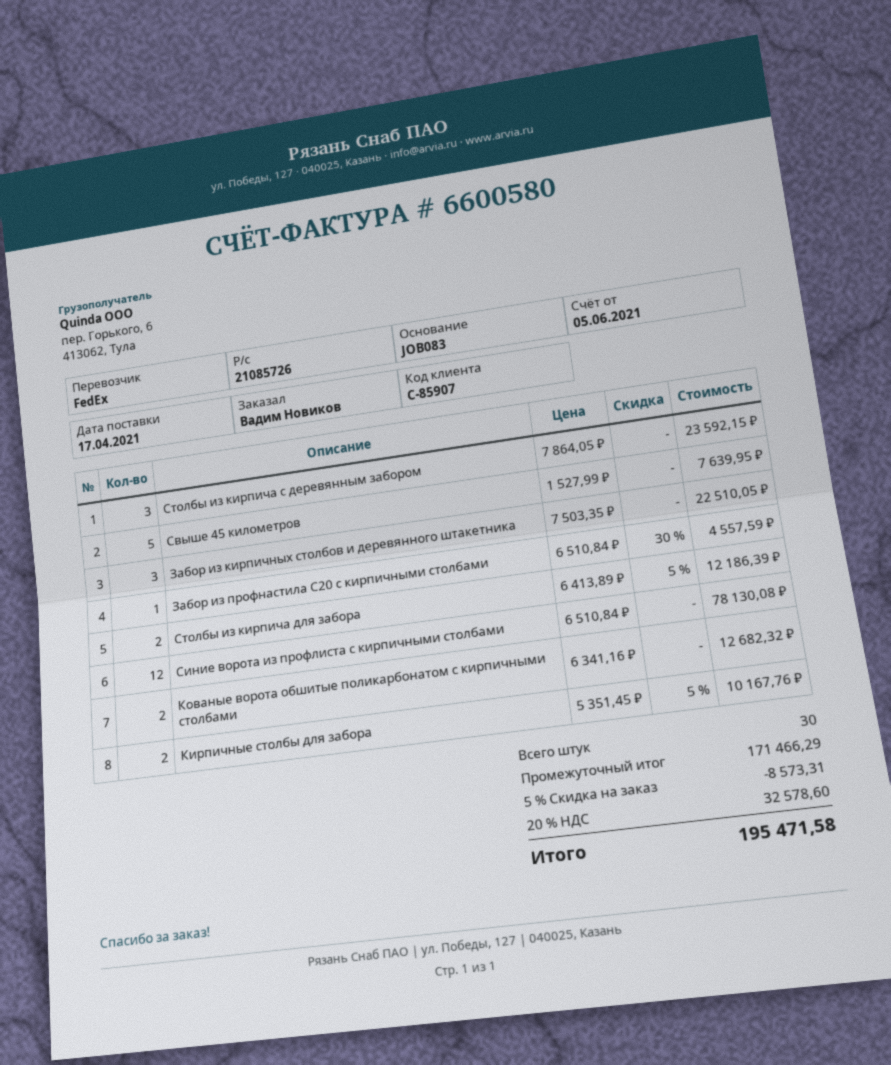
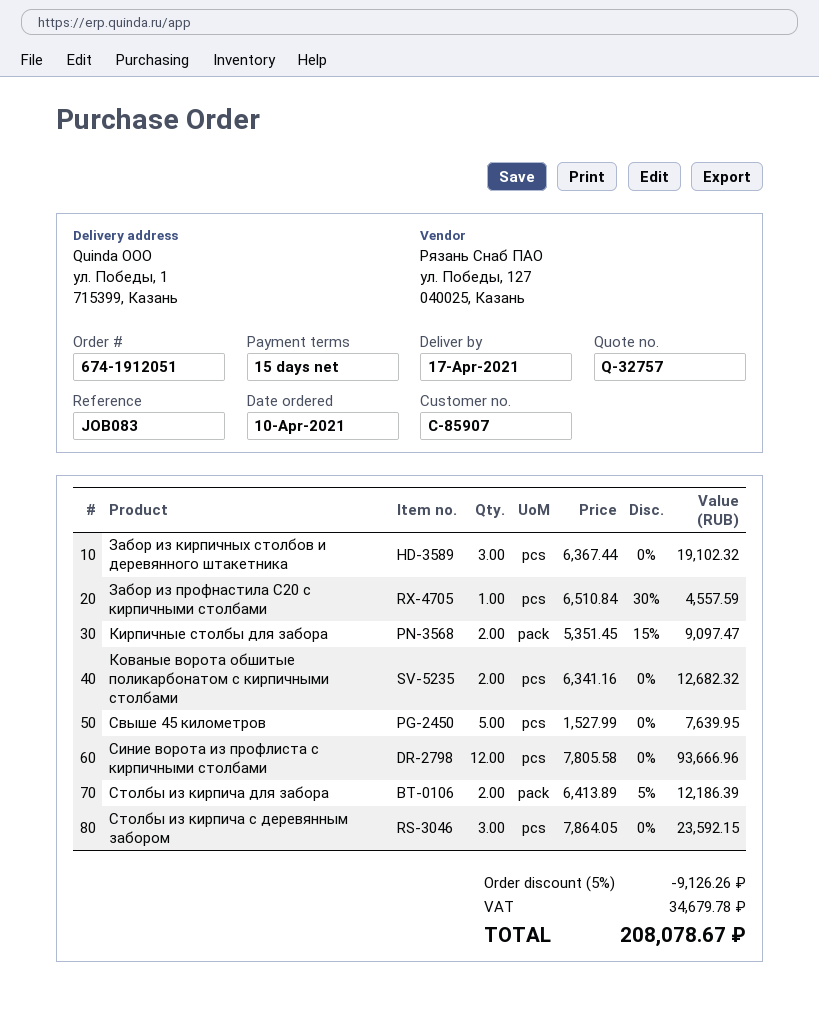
ship to: пер. Горького, 6, 413062, Тула -> ул. Победы, 1, 715399, Казань
Забор из кирпичных столбов и деревянного штакетника: 3 x 7503.35 = 22510.05 -> 3 x 6367.44 = 19102.32
Синие ворота из профлиста с кирпичными столбами: 12 x 6510.84 = 78130.08 -> 12 x 7805.58 = 93666.96
Кирпичные столбы для забора: 2 x 5351.45 - 5% = 10167.76 -> 2 x 5351.45 - 15% = 9097.47
discount: 5% = 8573.31 -> 5% = 9126.26
tax: 32578.60 -> 34679.78
total: 195471.58 -> 208078.67

